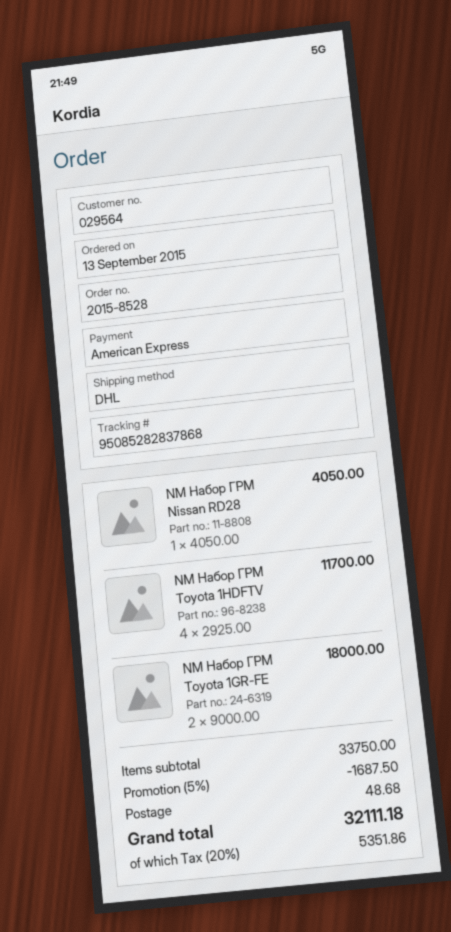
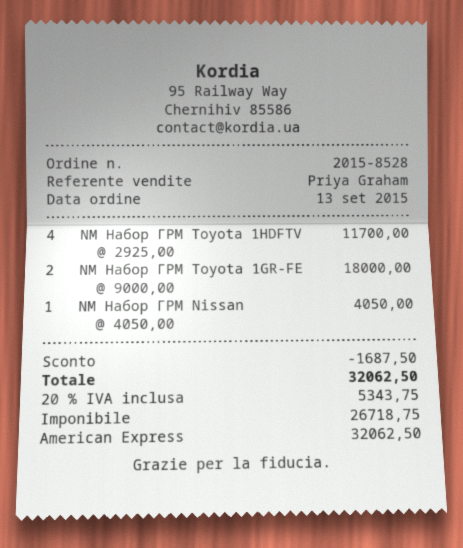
shipping: 48.68 -> none
tax: 20% = 5351.86 -> 20% = 5343.75
total: 32111.18 -> 32062.50

